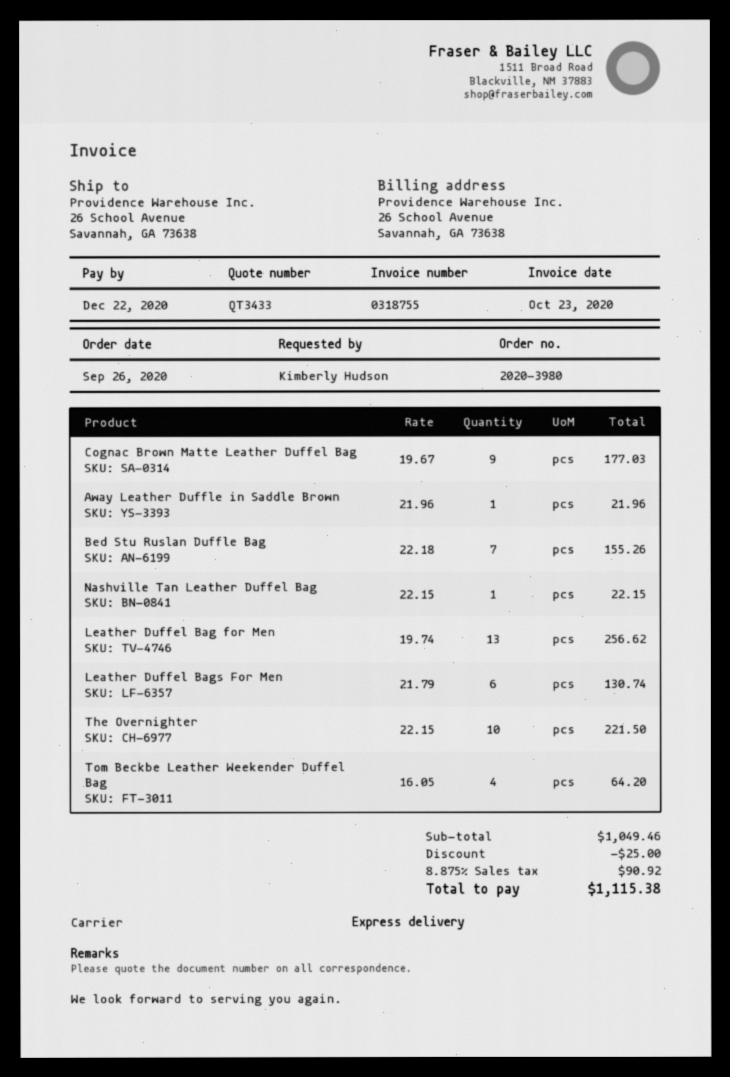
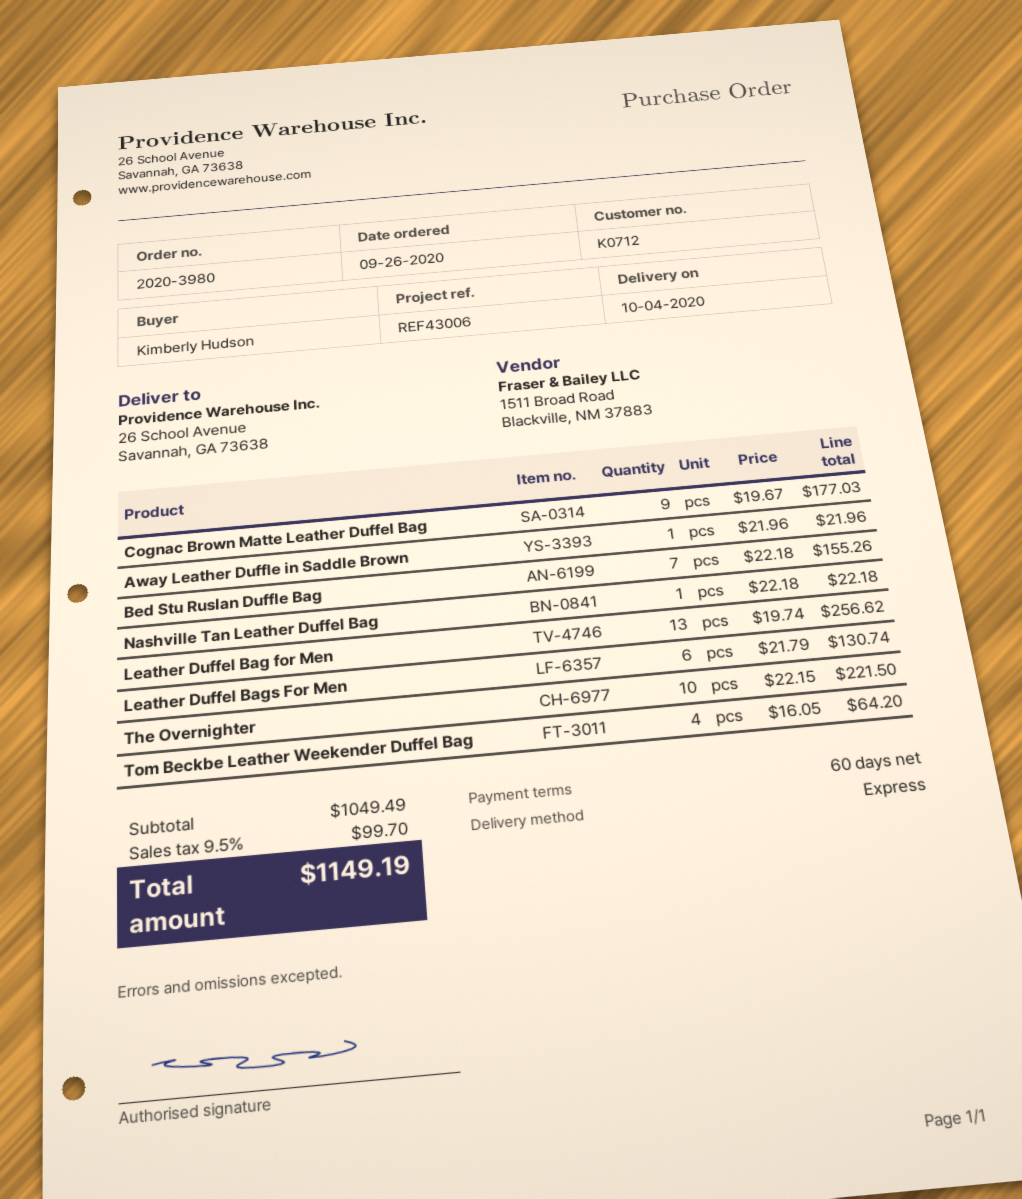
Nashville Tan Leather Duffel Bag: 1 x 22.15 = 22.15 -> 1 x 22.18 = 22.18
subtotal: 1049.46 -> 1049.49
discount: 25.00 -> none
tax: 8.875% = 90.92 -> 9.5% = 99.70
total: 1115.38 -> 1149.19

